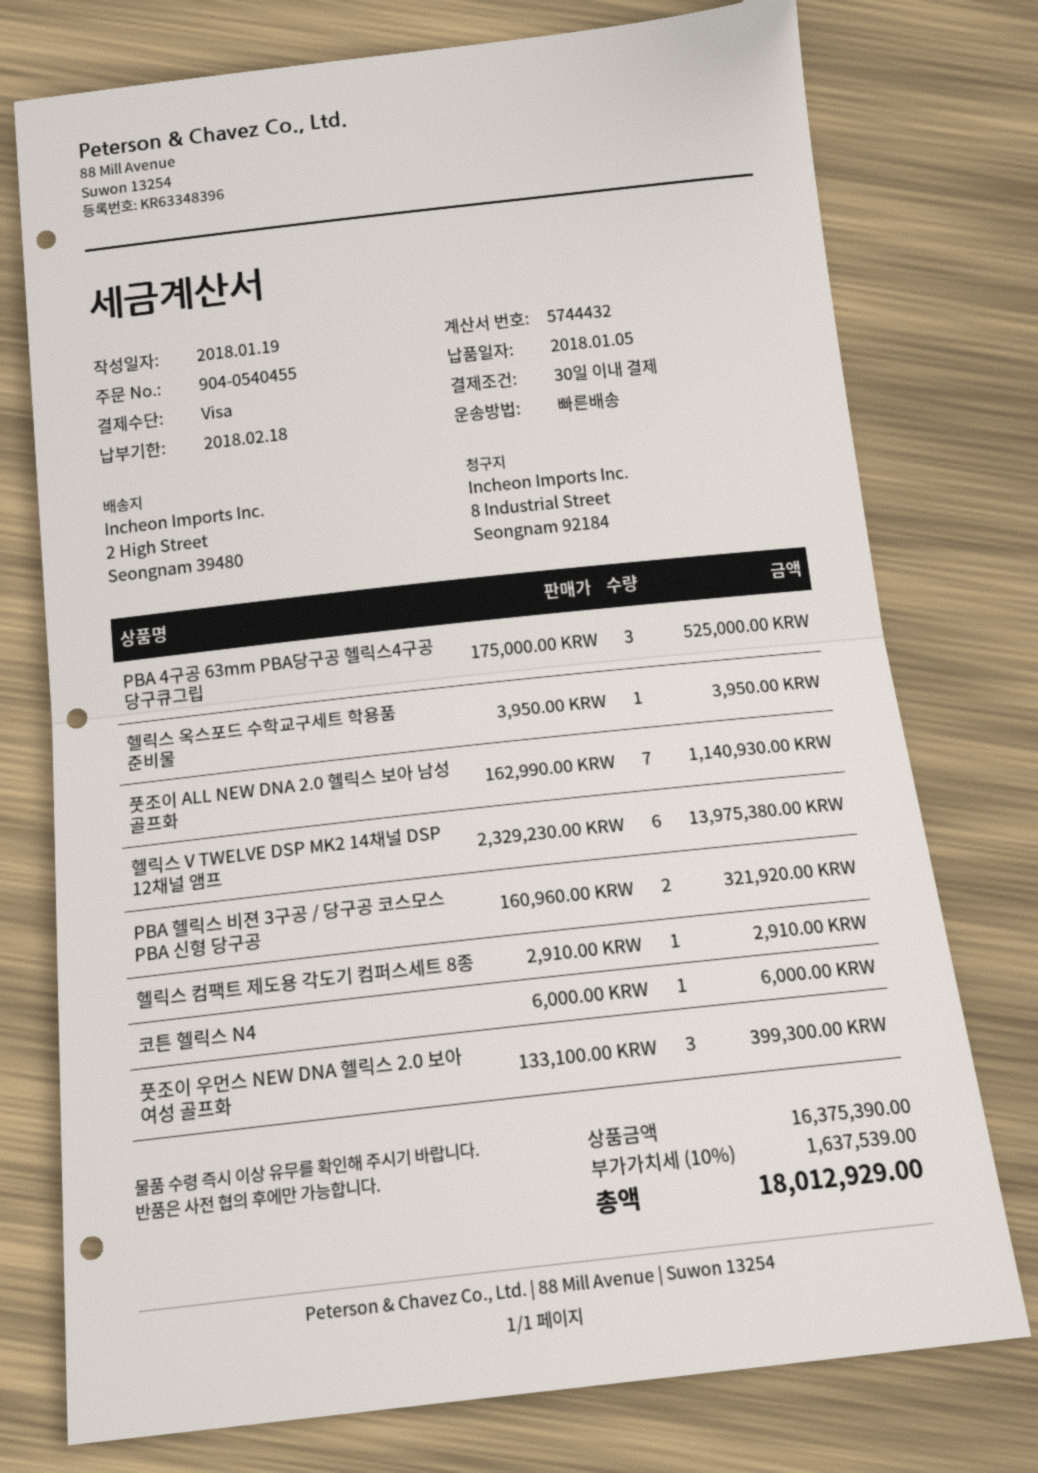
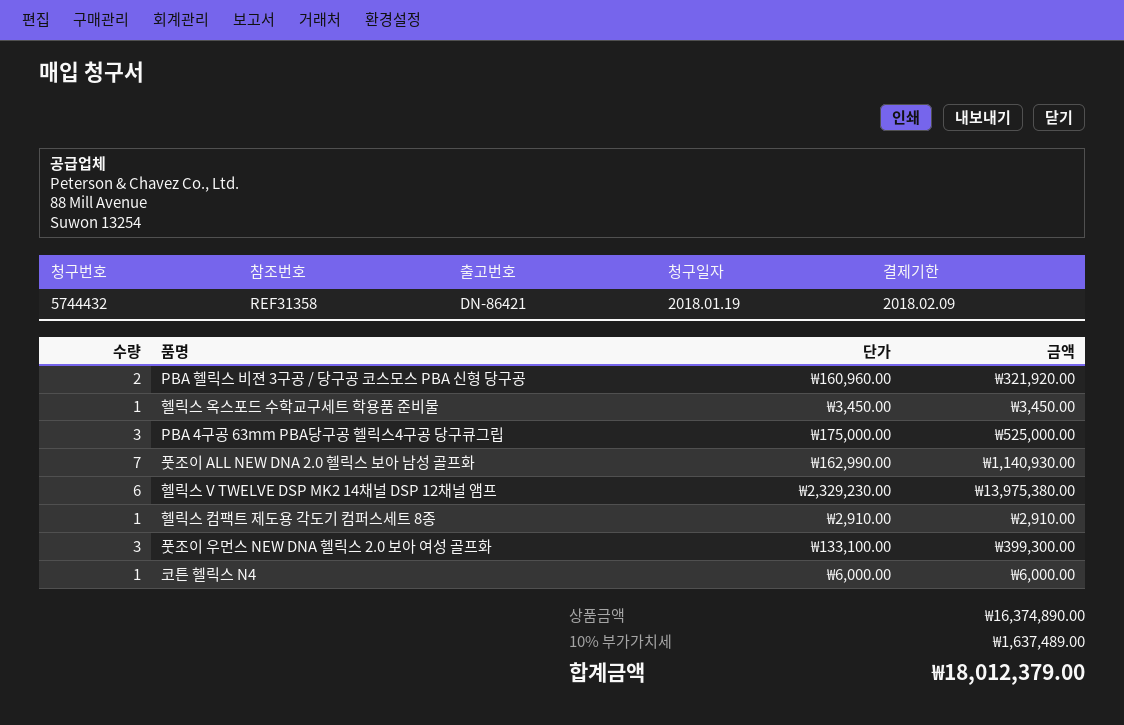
due date: 2018-02-18 -> 2018-02-09
헬릭스 옥스포드 수학교구세트 학용품 준비물: 1 x 3950.00 = 3950.00 -> 1 x 3450.00 = 3450.00
subtotal: 16375390.00 -> 16374890.00
tax: 10% = 1637539.00 -> 10% = 1637489.00
total: 18012929.00 -> 18012379.00

